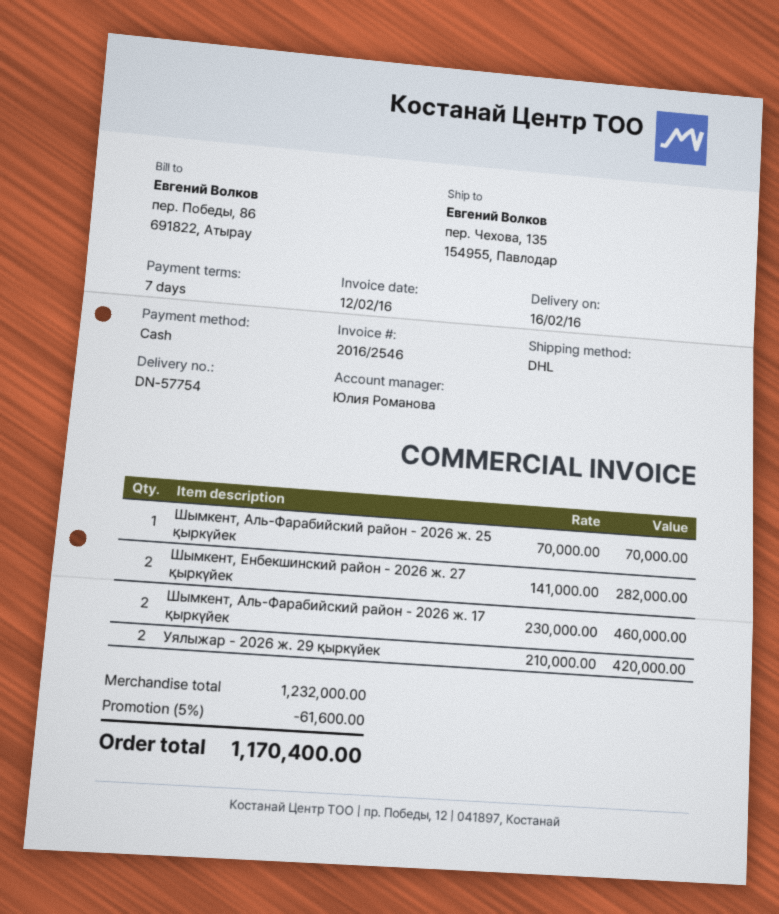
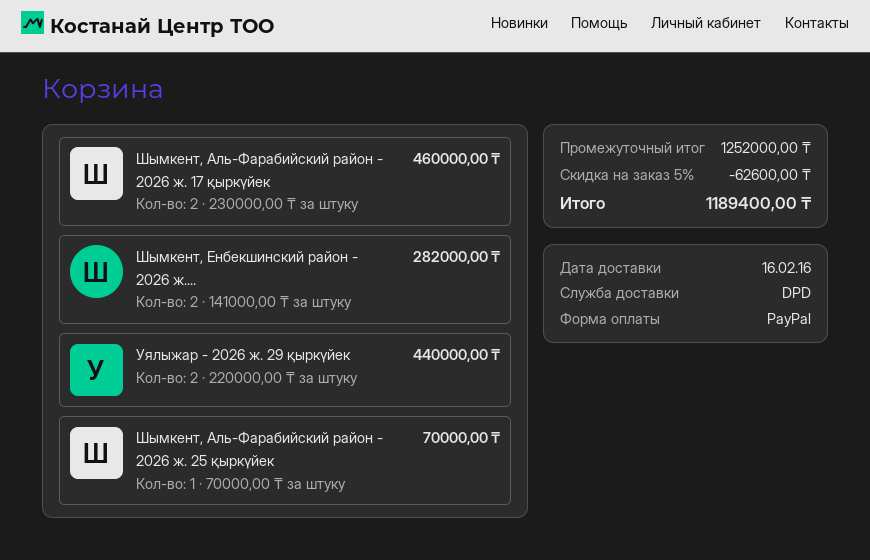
payment method: cash -> PayPal
shipping method: DHL -> DPD
Уялыжар - 2026 ж. 29 қыркүйек: 2 x 210000.00 = 420000.00 -> 2 x 220000.00 = 440000.00
subtotal: 1232000.00 -> 1252000.00
discount: 5% = 61600.00 -> 5% = 62600.00
total: 1170400.00 -> 1189400.00

